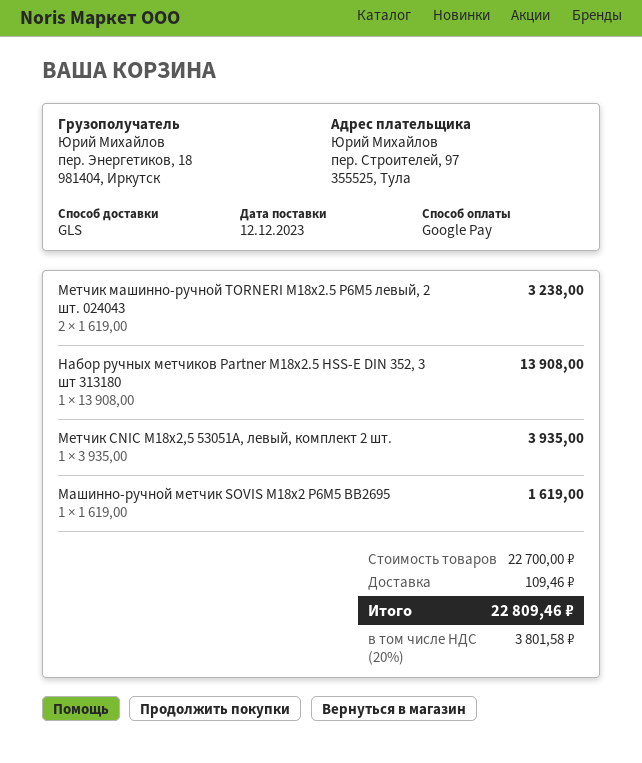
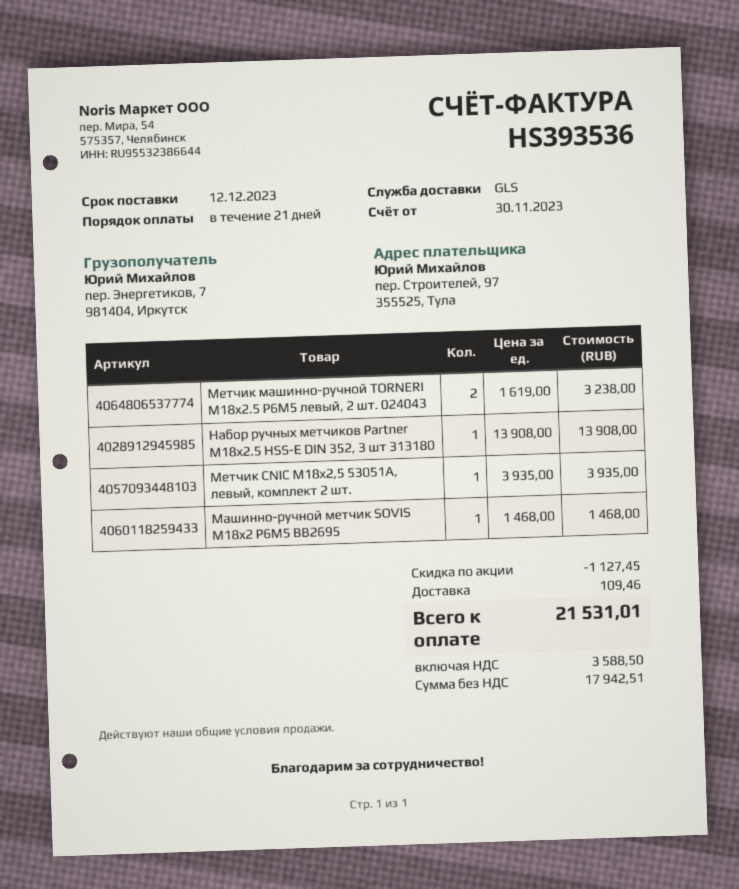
ship to: пер. Энергетиков, 18, 981404, Иркутск -> пер. Энергетиков, 7, 981404, Иркутск
Машинно-ручной метчик SOVIS М18x2 P6M5 ВВ2695: 1 x 1619.00 = 1619.00 -> 1 x 1468.00 = 1468.00
discount: none -> 1127.45
tax: 3801.58 -> 3588.50
total: 22809.46 -> 21531.01

